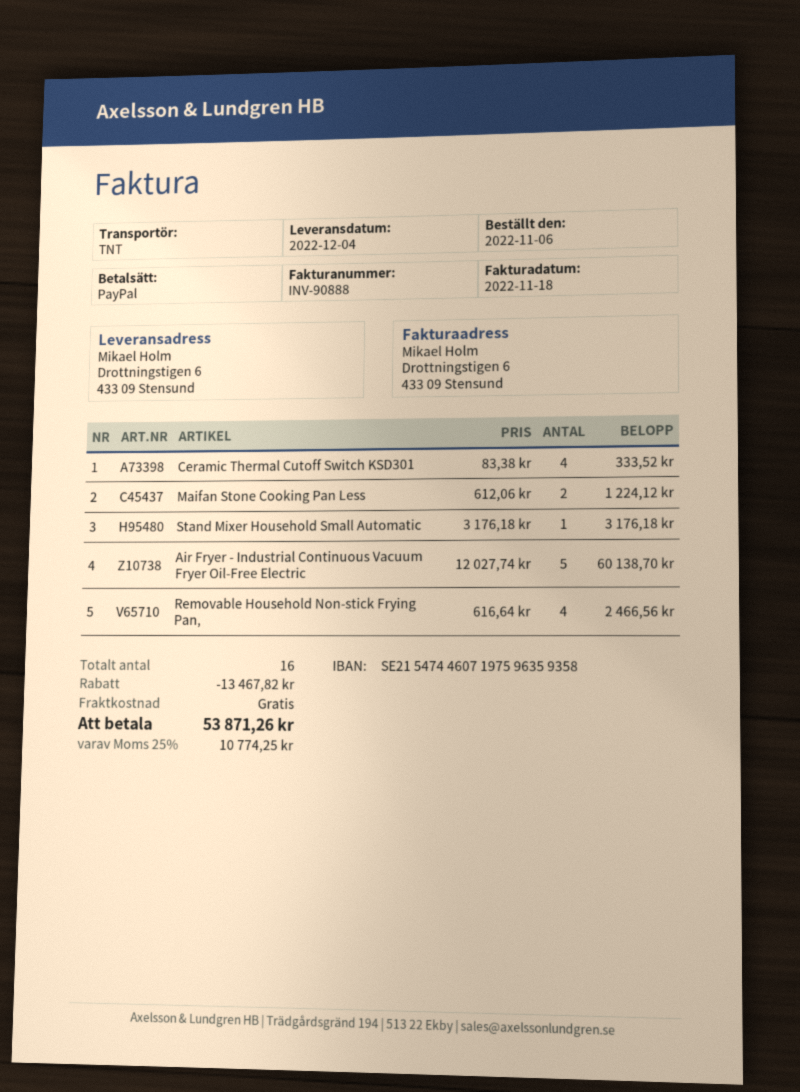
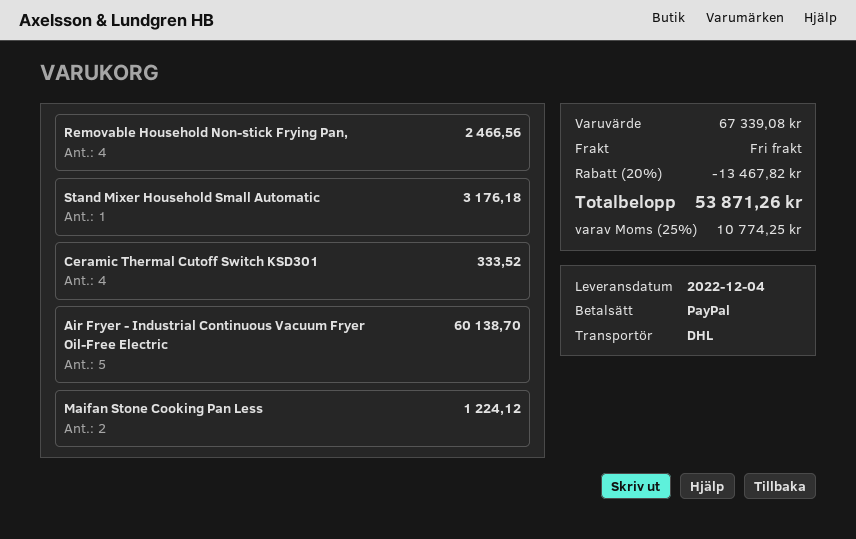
shipping method: TNT -> DHL

